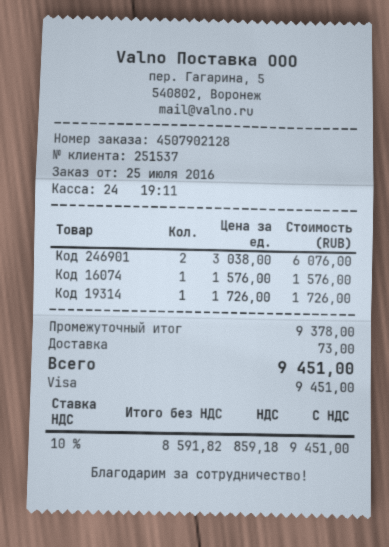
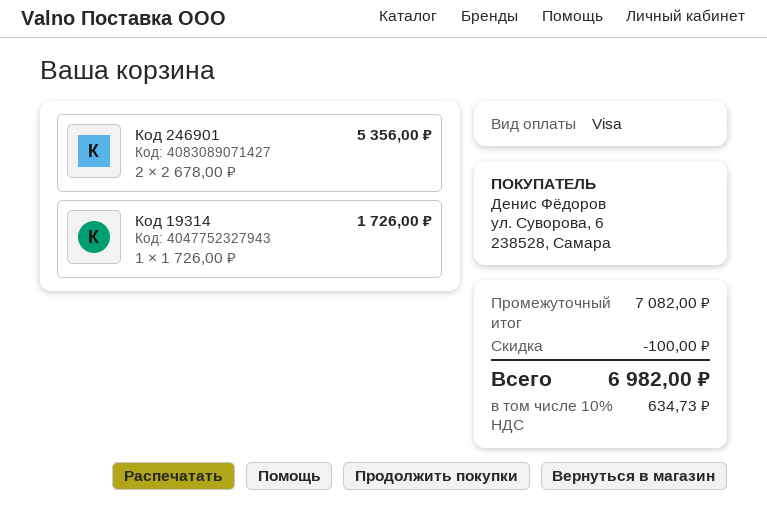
Код 246901: 2 x 3038.00 = 6076.00 -> 2 x 2678.00 = 5356.00
Код 16074: 1 x 1576.00 = 1576.00 -> none
subtotal: 9378.00 -> 7082.00
discount: none -> 100.00
shipping: 73.00 -> none
tax: 10% = 859.18 -> 10% = 634.73
total: 9451.00 -> 6982.00

